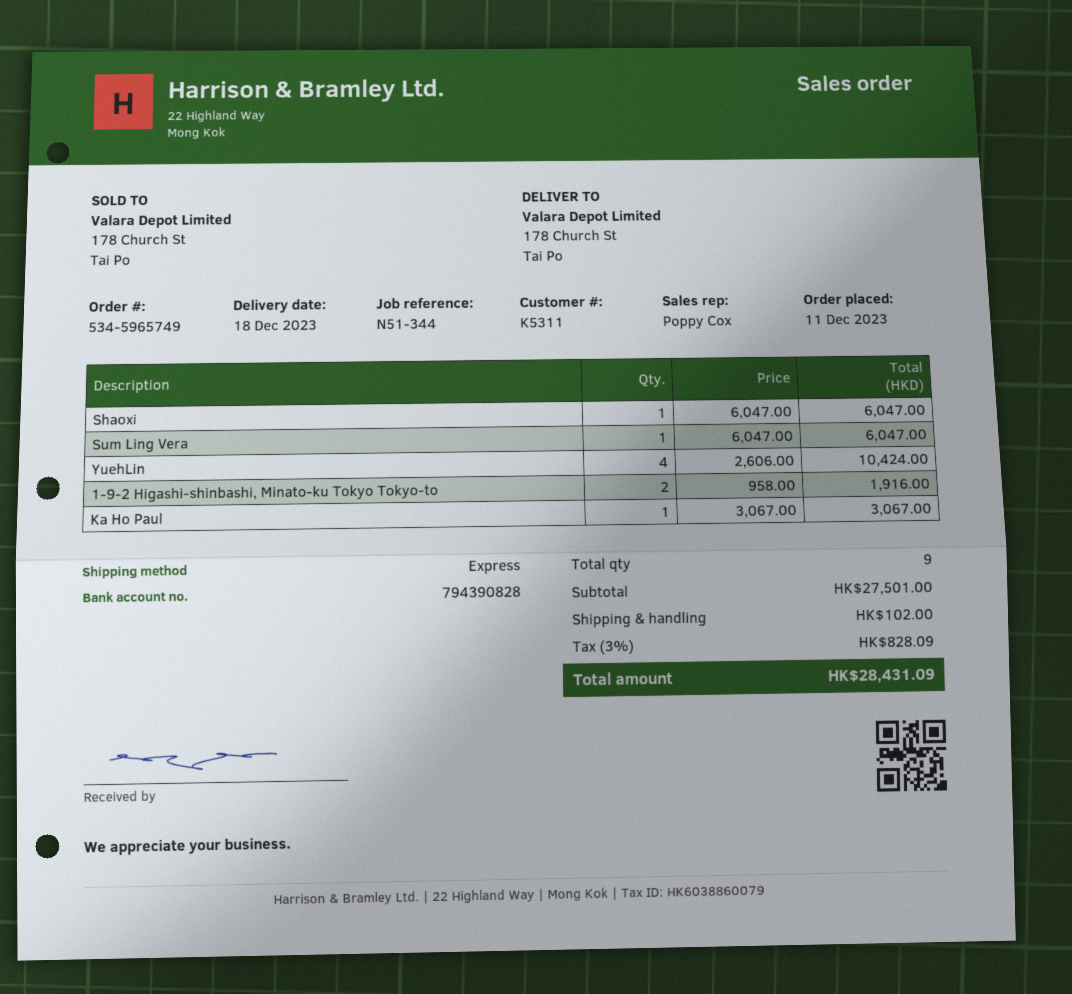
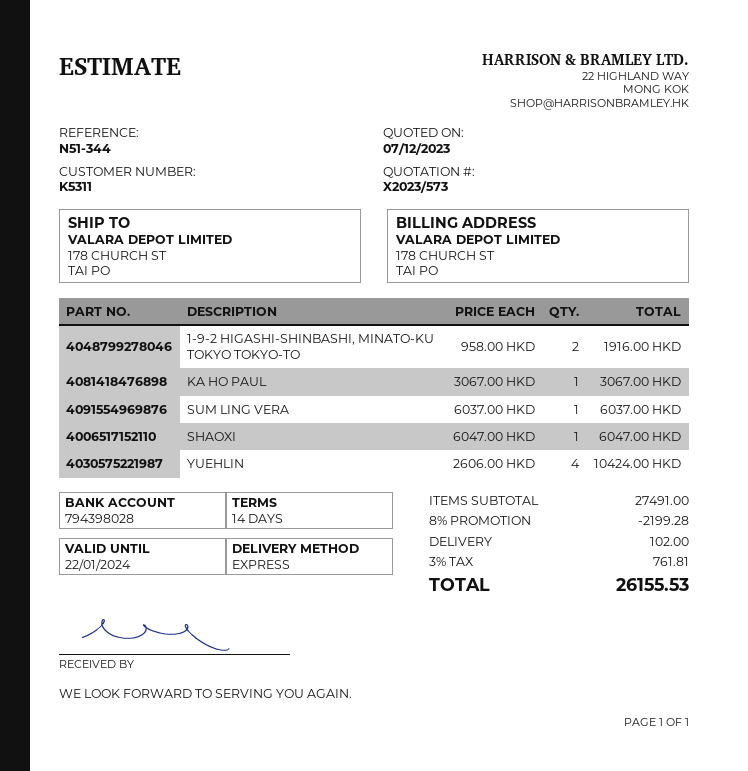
bank account: 794390828 -> 794398028
Sum Ling Vera: 1 x 6047.00 = 6047.00 -> 1 x 6037.00 = 6037.00
subtotal: 27501.00 -> 27491.00
discount: none -> 8% = 2199.28
tax: 3% = 828.09 -> 3% = 761.81
total: 28431.09 -> 26155.53

